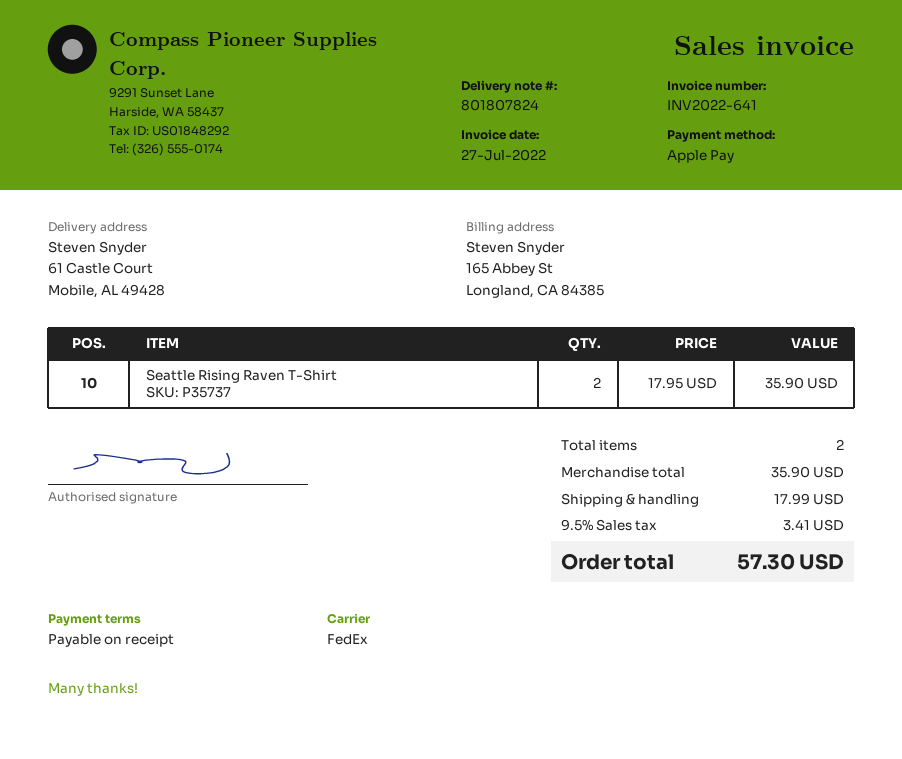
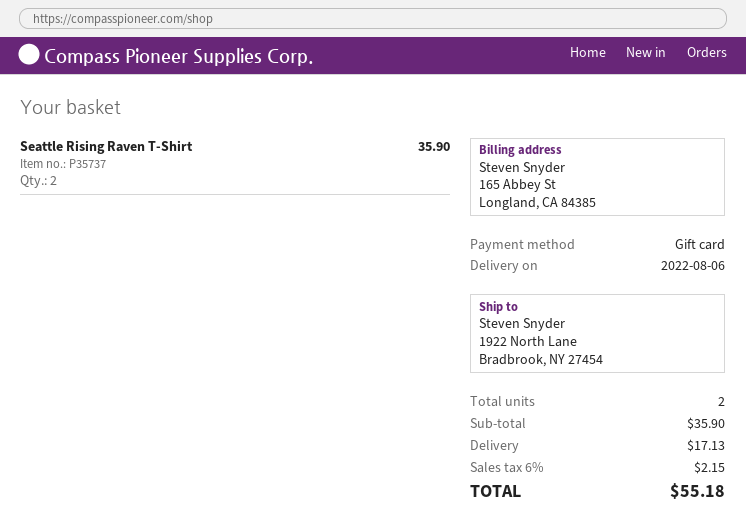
payment method: Apple Pay -> gift card
ship to: 61 Castle Court, Mobile, AL 49428 -> 1922 North Lane, Bradbrook, NY 27454
shipping: 17.99 -> 17.13
tax: 9.5% = 3.41 -> 6% = 2.15
total: 57.30 -> 55.18

